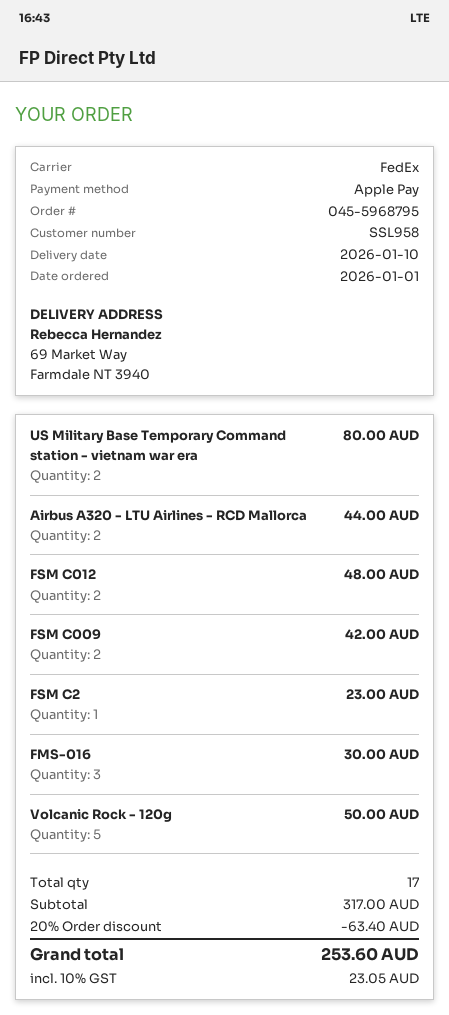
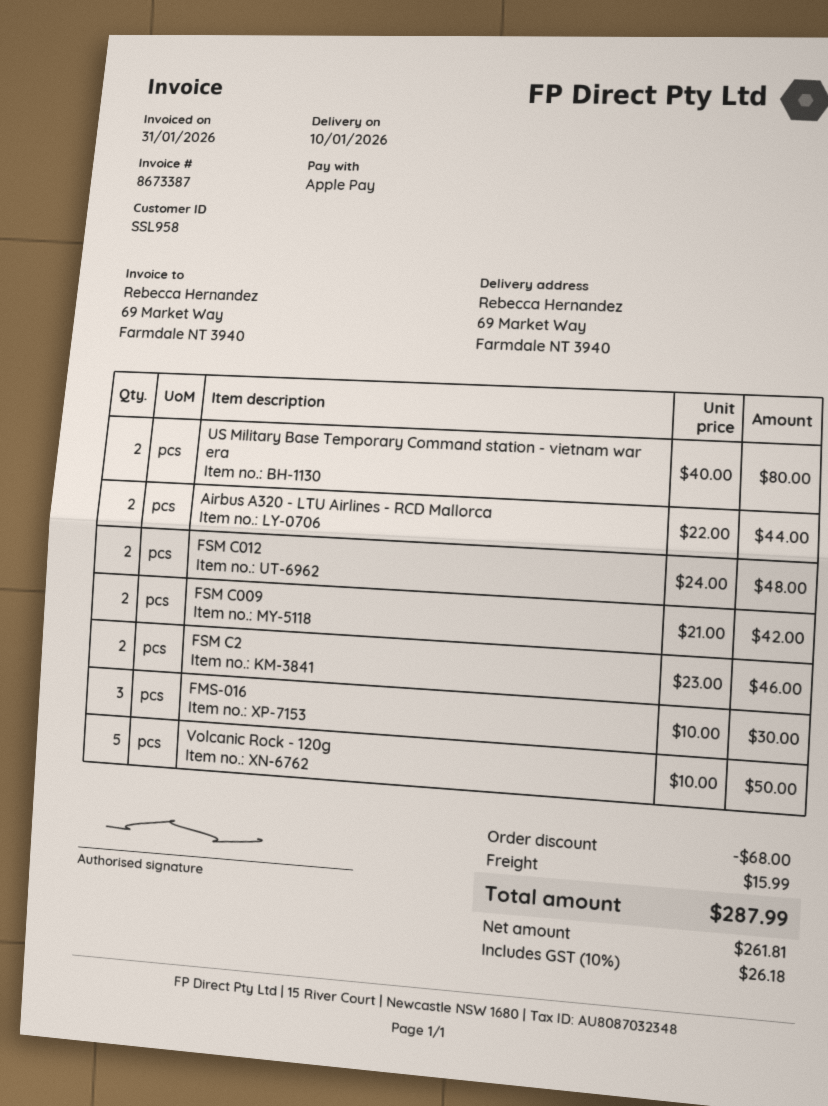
FSM C2: 1 for 23.00 -> 2 for 46.00
discount: 63.40 -> 68.00
shipping: none -> 15.99
tax: 10% = 23.05 -> 10% = 26.18
total: 253.60 -> 287.99

